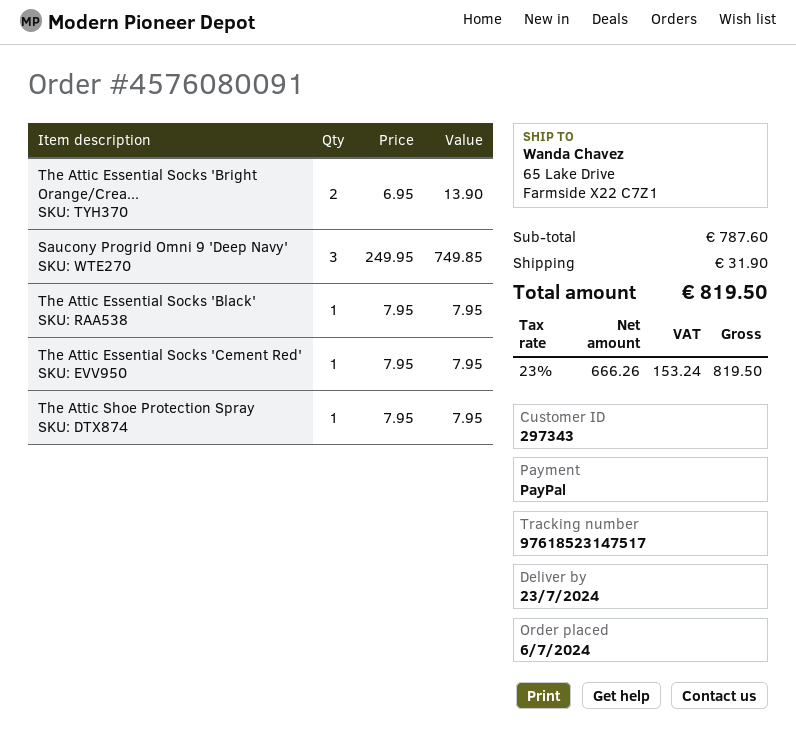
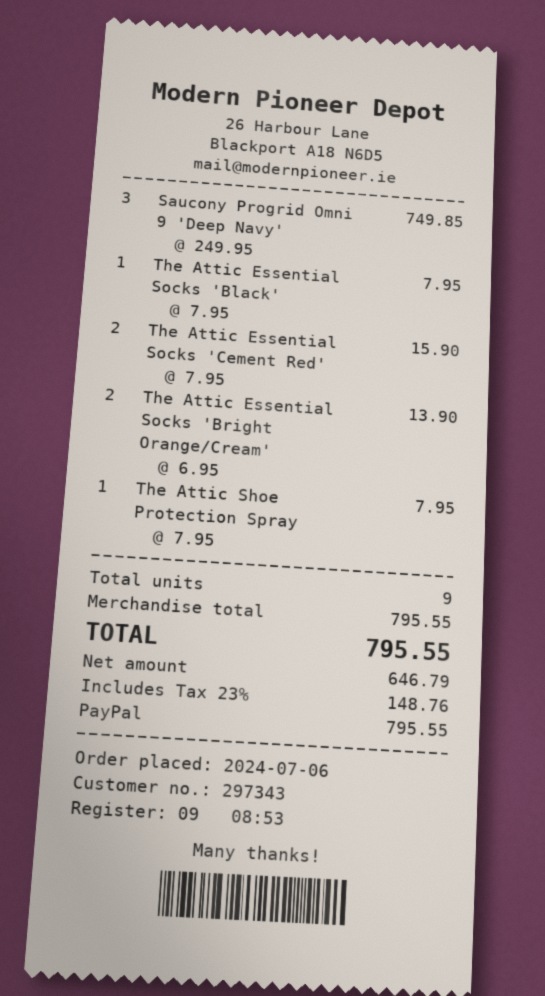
The Attic Essential Socks 'Cement Red': 1 x 7.95 = 7.95 -> 2 x 7.95 = 15.90
subtotal: 787.60 -> 795.55
shipping: 31.90 -> none
net: 666.26 -> 646.79
tax: 23% = 153.24 -> 23% = 148.76
total: 819.50 -> 795.55

